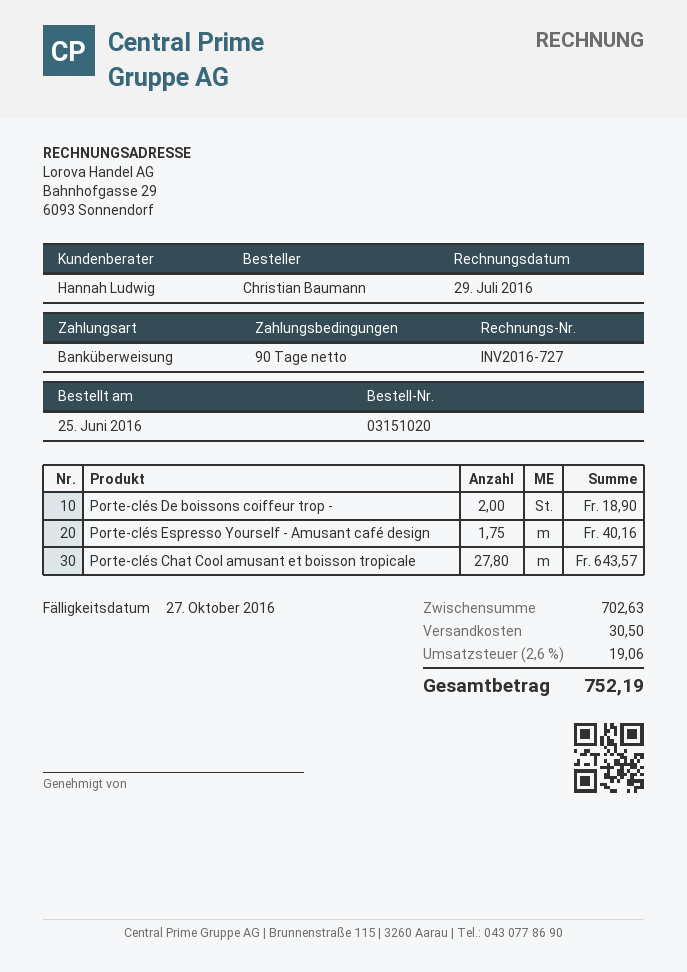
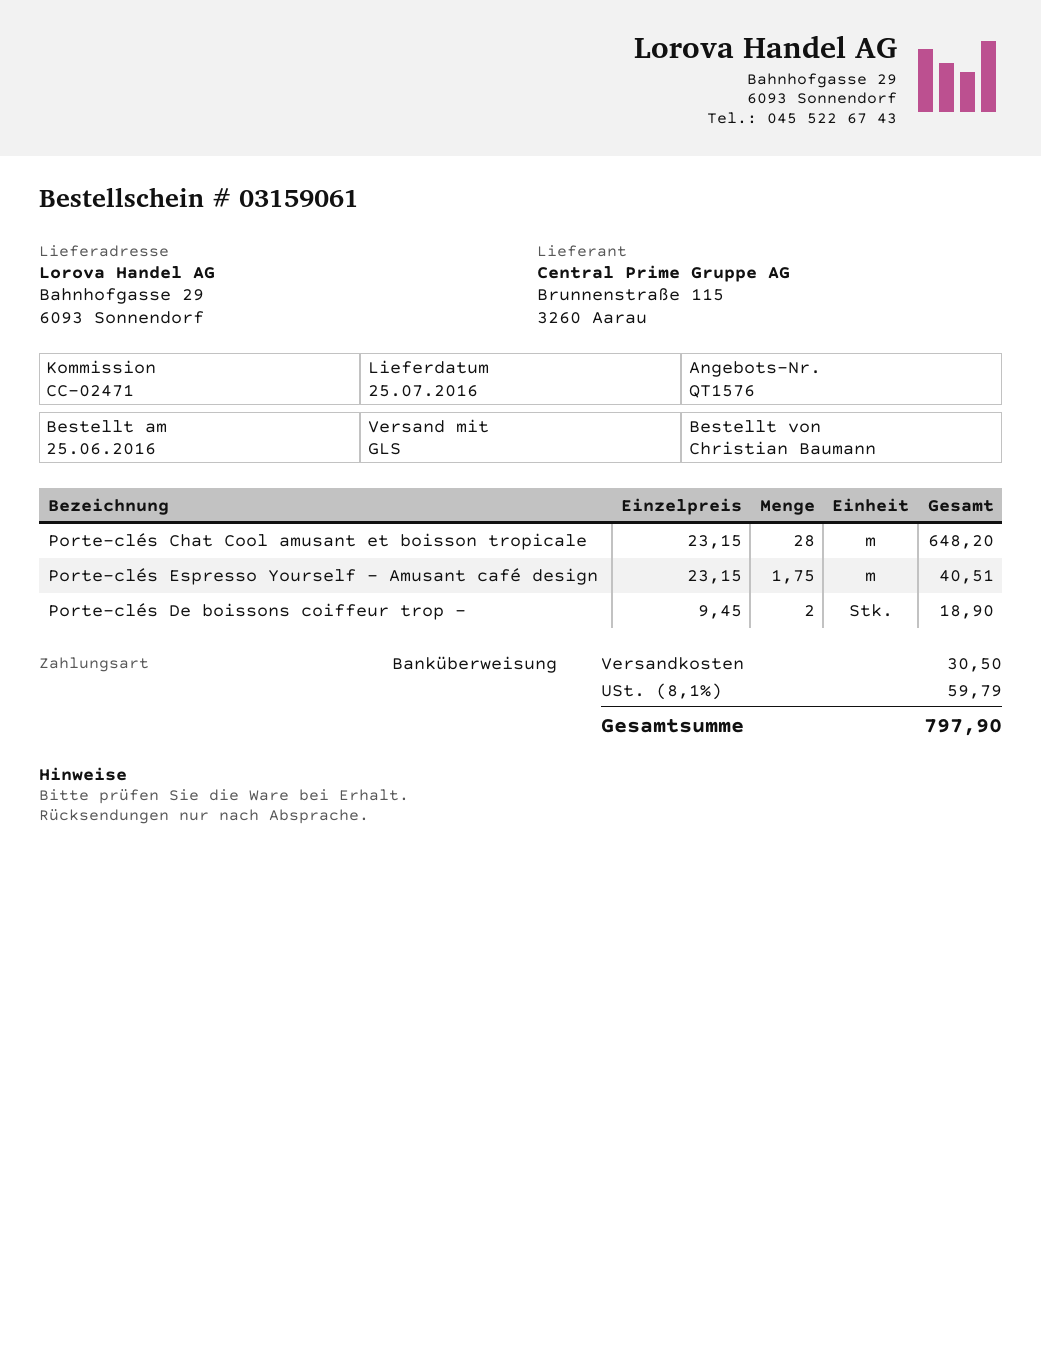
order number: 03151020 -> 03159061
Porte-clés Espresso Yourself - Amusant café design: 1.75 for 40.16 -> 1.75 for 40.51
Porte-clés Chat Cool amusant et boisson tropicale: 27.8 for 643.57 -> 28 for 648.20
tax: 2.6% = 19.06 -> 8.1% = 59.79
total: 752.19 -> 797.90

